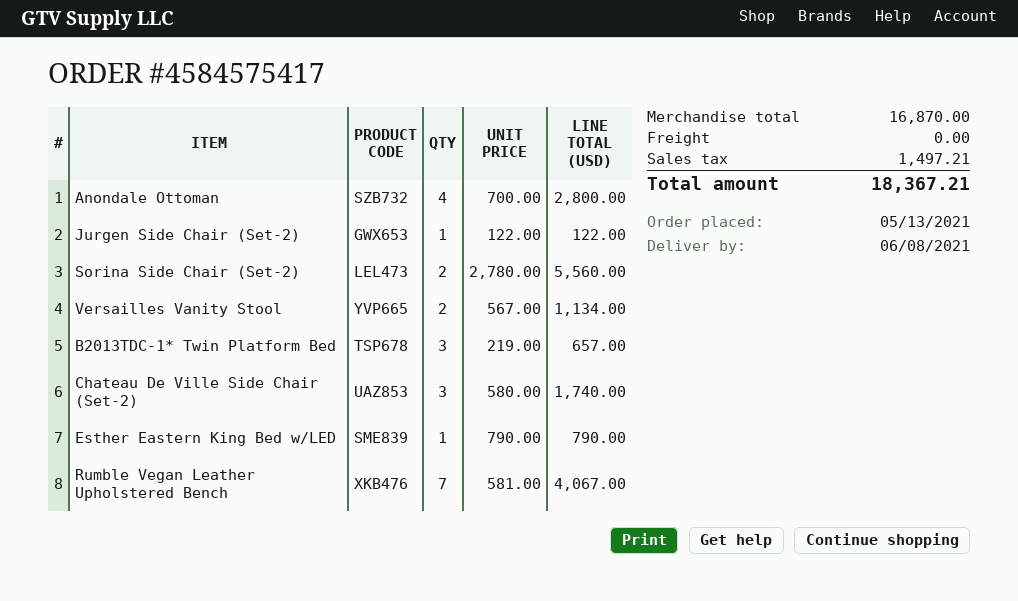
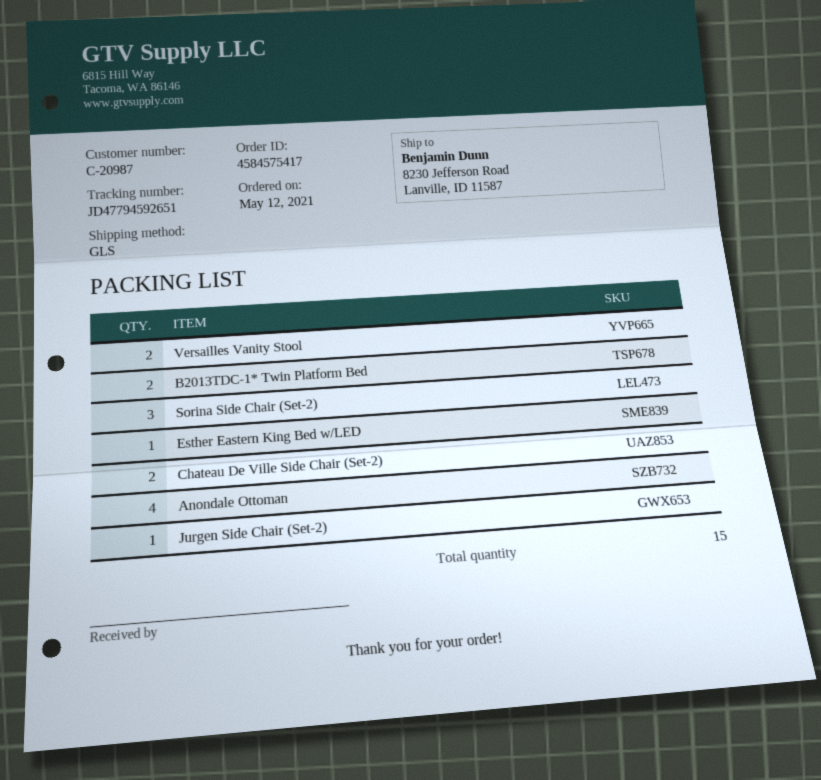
order date: 2021-05-13 -> 2021-05-12
Sorina Side Chair (Set-2): 2 -> 3
B2013TDC-1* Twin Platform Bed: 3 -> 2
Chateau De Ville Side Chair (Set-2): 3 -> 2
Rumble Vegan Leather Upholstered Bench: 7 -> none

